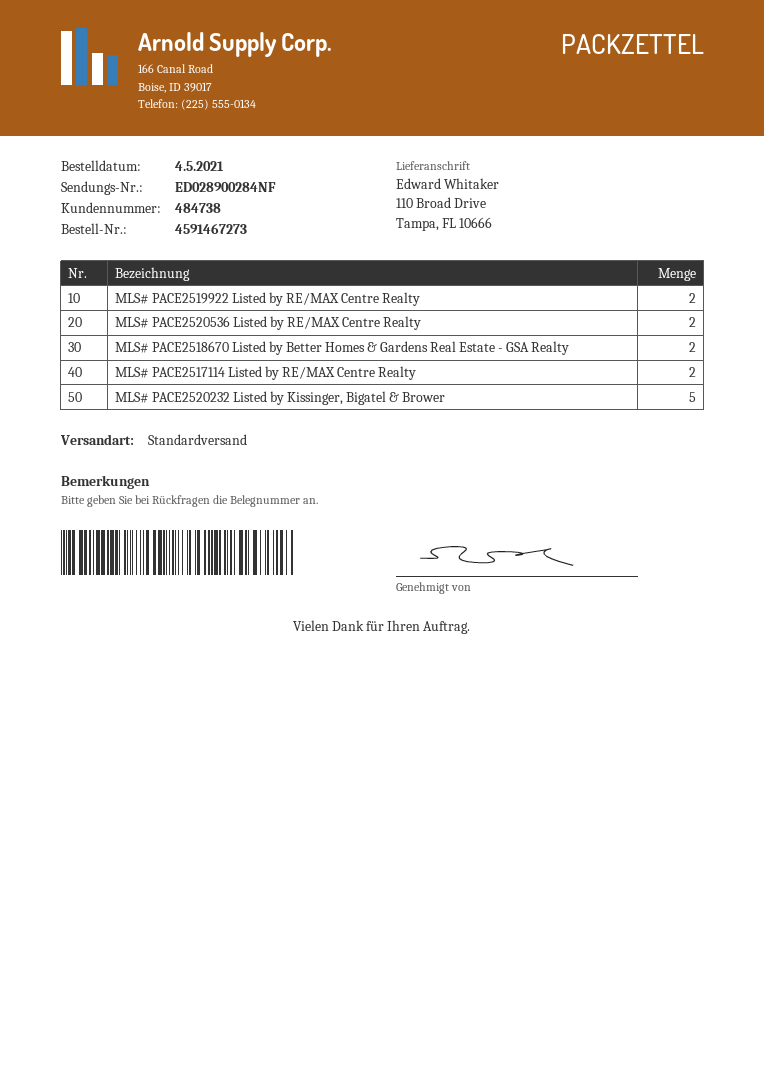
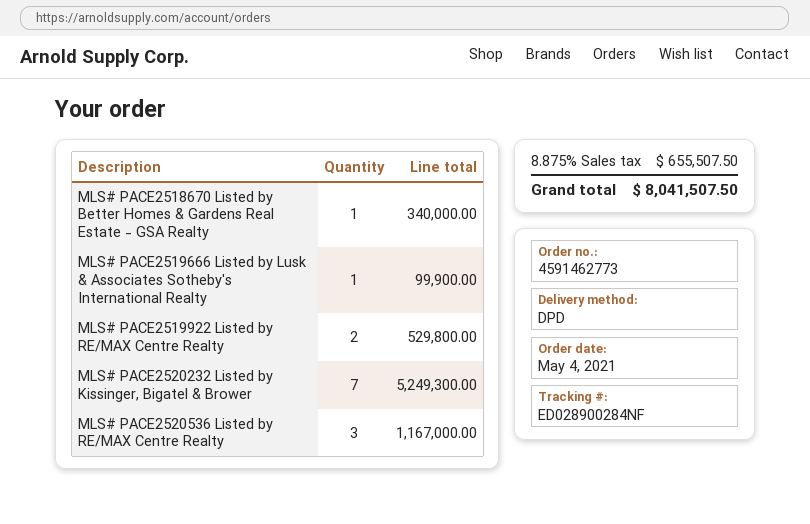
order number: 4591467273 -> 4591462773
shipping method: standard -> DPD
MLS# PACE2520536 Listed by RE/MAX Centre Realty: 2 -> 3
MLS# PACE2518670 Listed by Better Homes & Gardens Real Estate - GSA Realty: 2 -> 1
MLS# PACE2517114 Listed by RE/MAX Centre Realty: 2 -> none
MLS# PACE2520232 Listed by Kissinger, Bigatel & Brower: 5 -> 7
MLS# PACE2519666 Listed by Lusk & Associates Sotheby's International Realty: none -> 1

